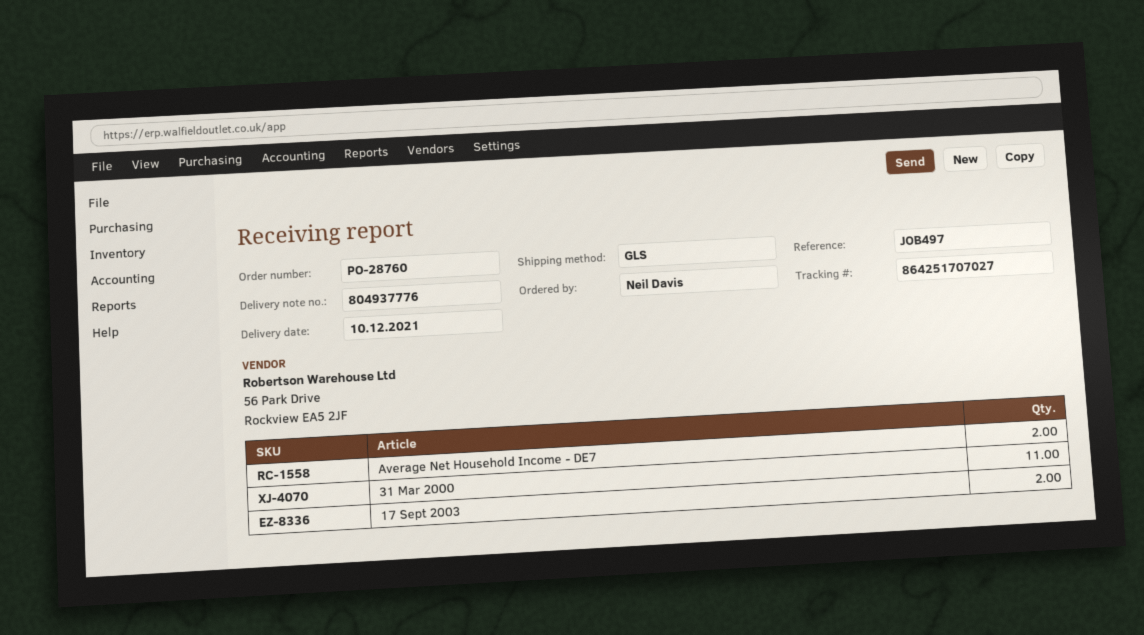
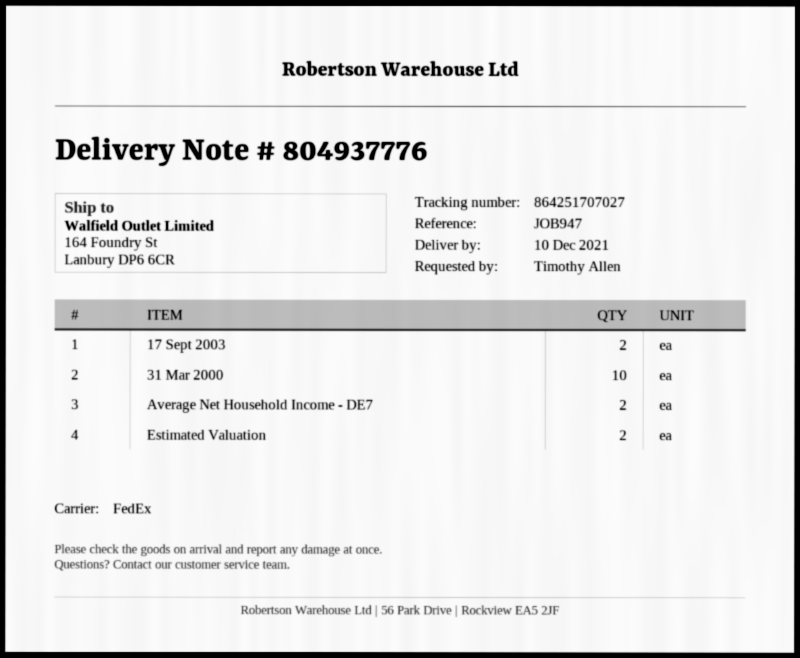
reference: JOB497 -> JOB947
ordered by: Neil Davis -> Timothy Allen
shipping method: GLS -> FedEx
31 Mar 2000: 11 -> 10
Estimated Valuation: none -> 2

